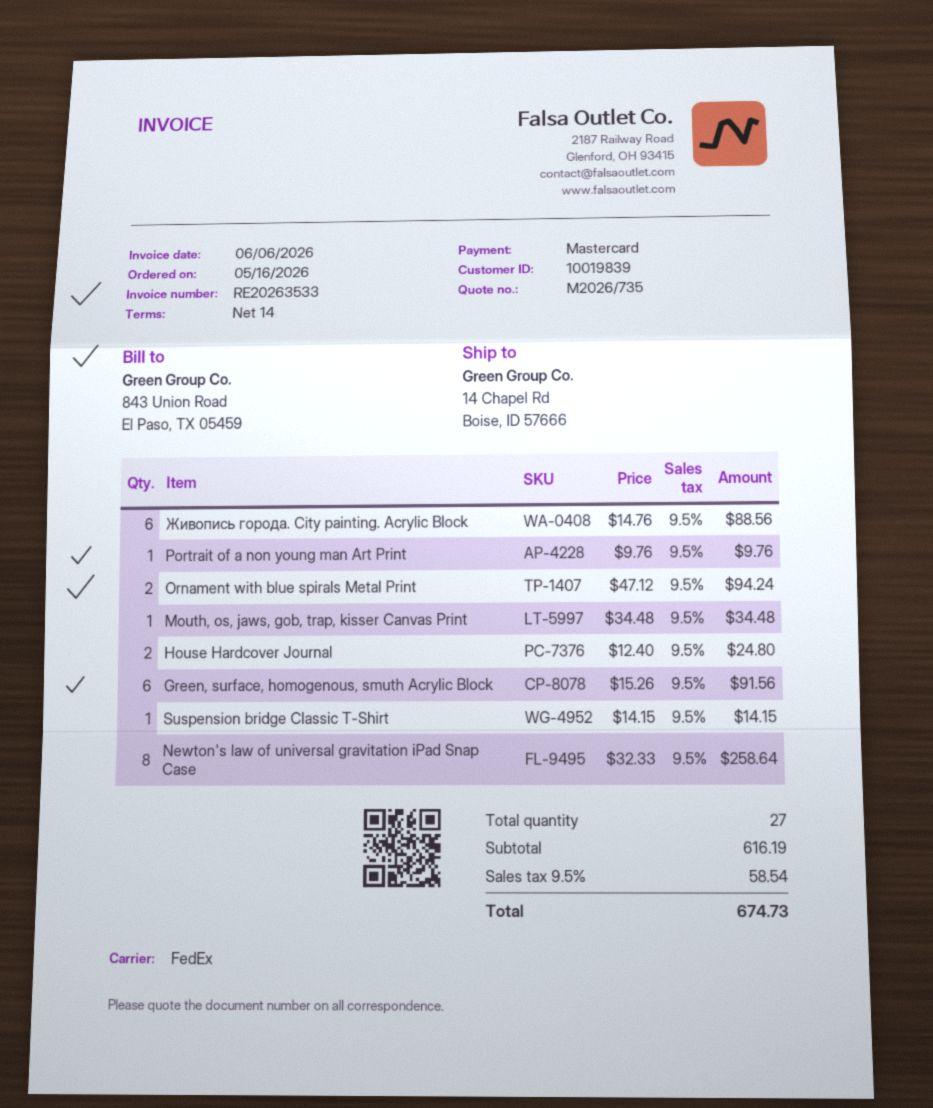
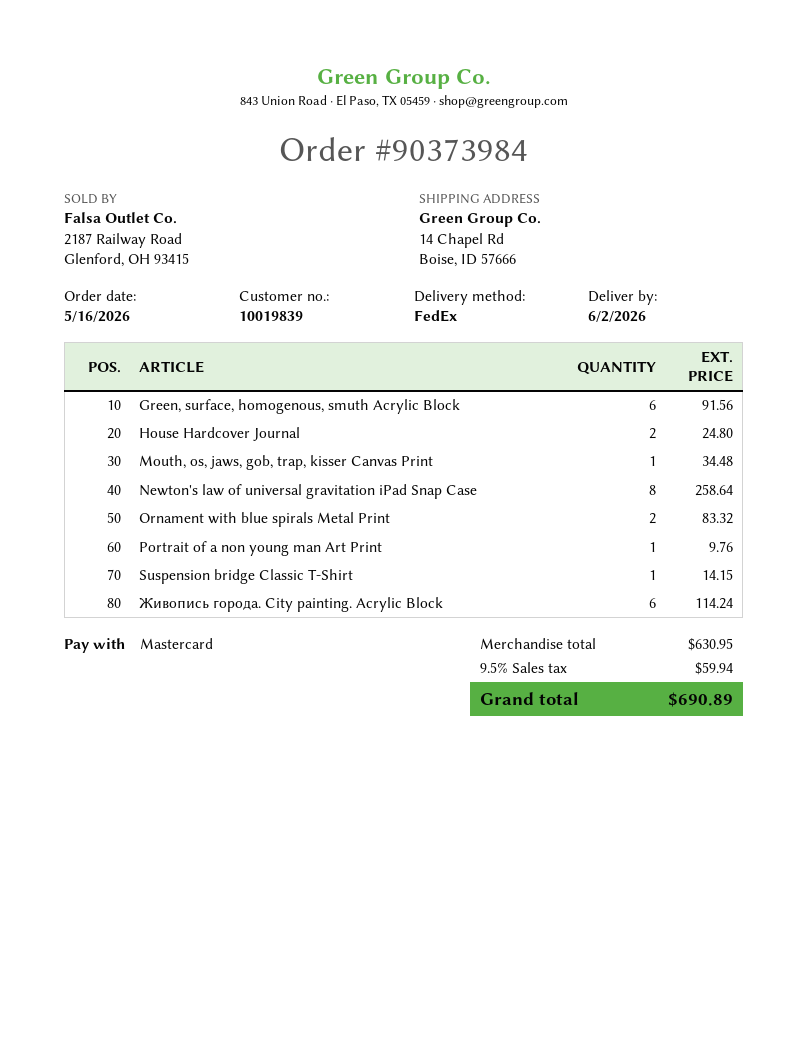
Живопись города. City painting. Acrylic Block: 6 for 88.56 -> 6 for 114.24
Ornament with blue spirals Metal Print: 2 for 94.24 -> 2 for 83.32
subtotal: 616.19 -> 630.95
tax: 9.5% = 58.54 -> 9.5% = 59.94
total: 674.73 -> 690.89

